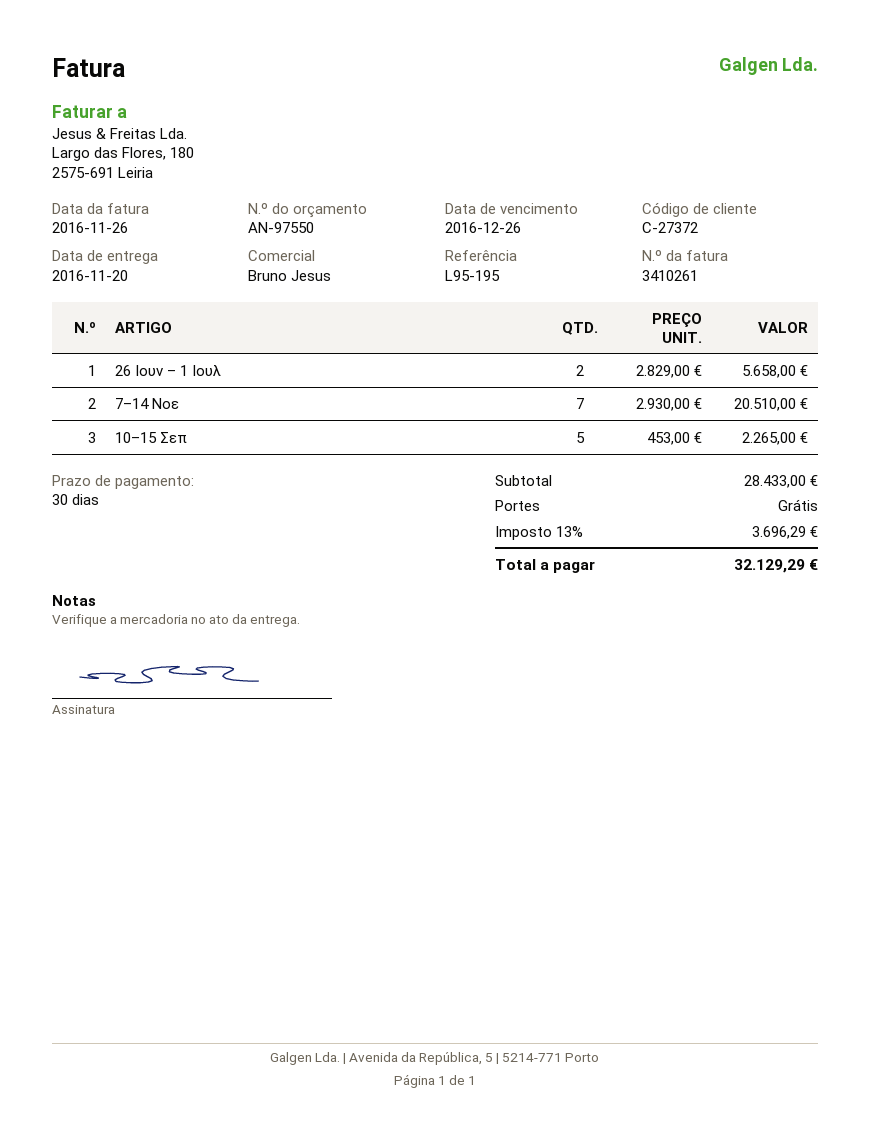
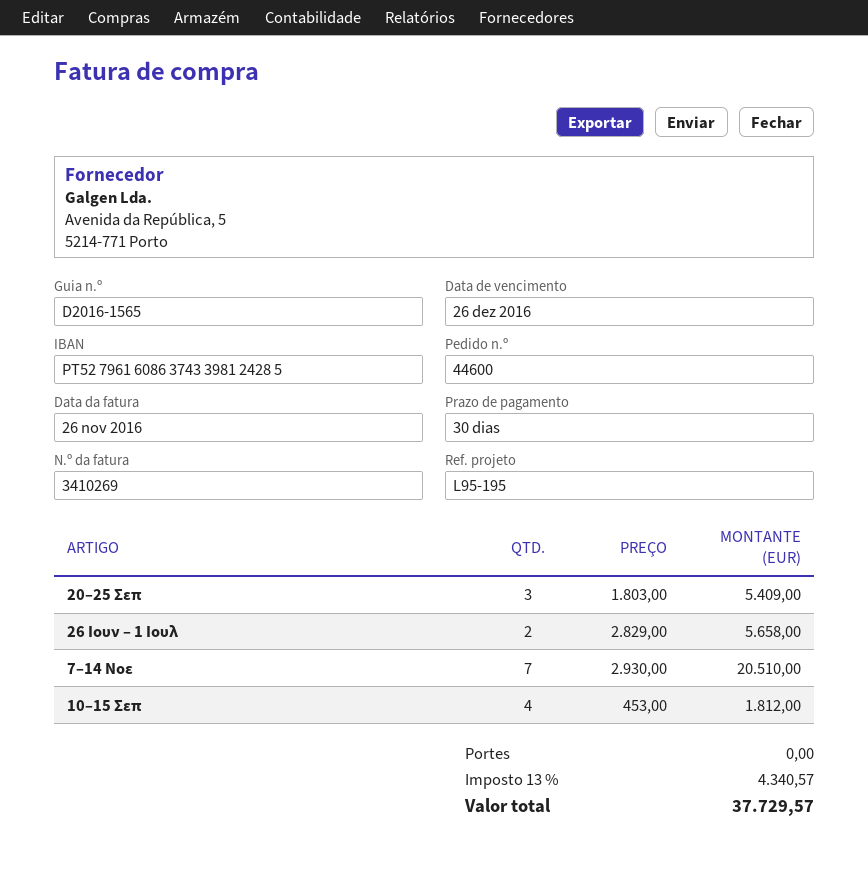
invoice number: 3410261 -> 3410269
10–15 Σεπ: 5 x 453.00 = 2265.00 -> 4 x 453.00 = 1812.00
20–25 Σεπ: none -> 3 x 1803.00 = 5409.00
tax: 13% = 3696.29 -> 13% = 4340.57
total: 32129.29 -> 37729.57

